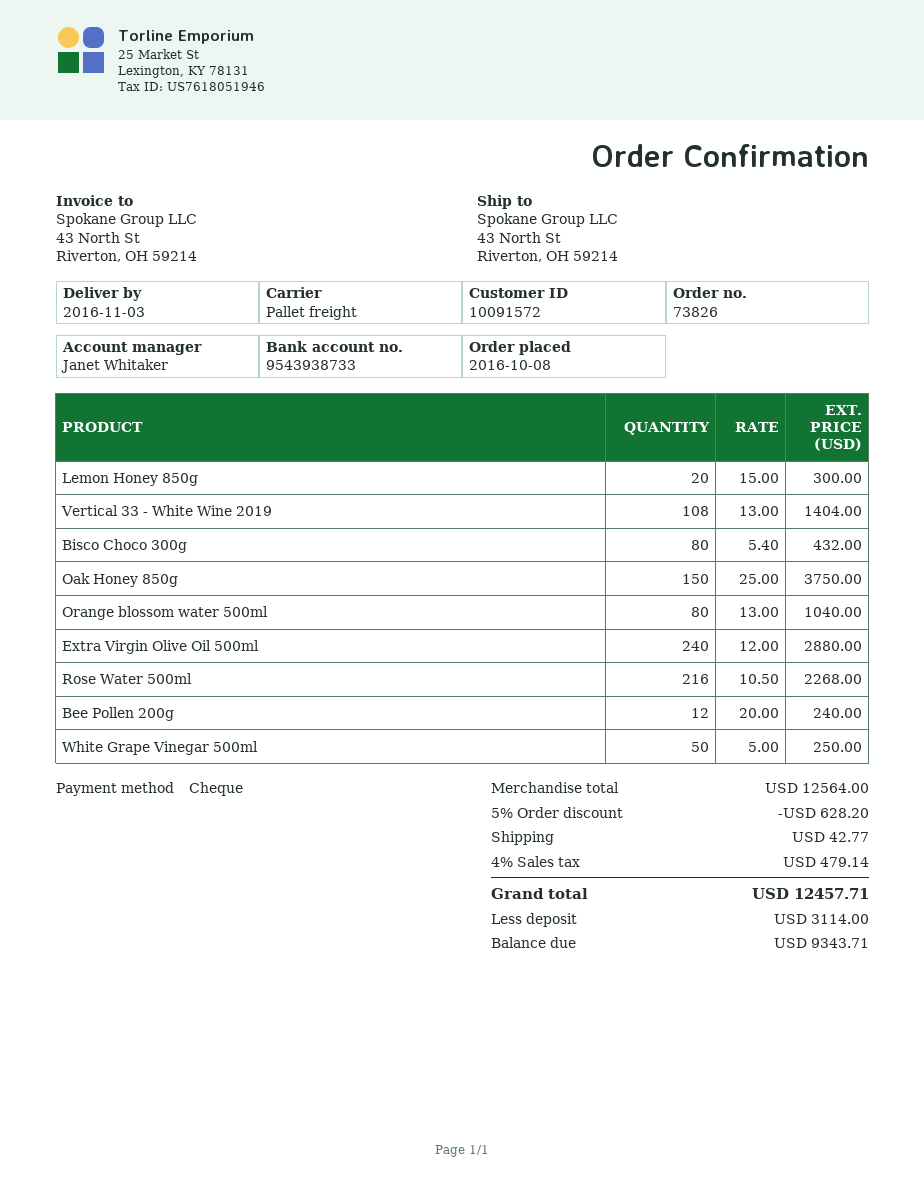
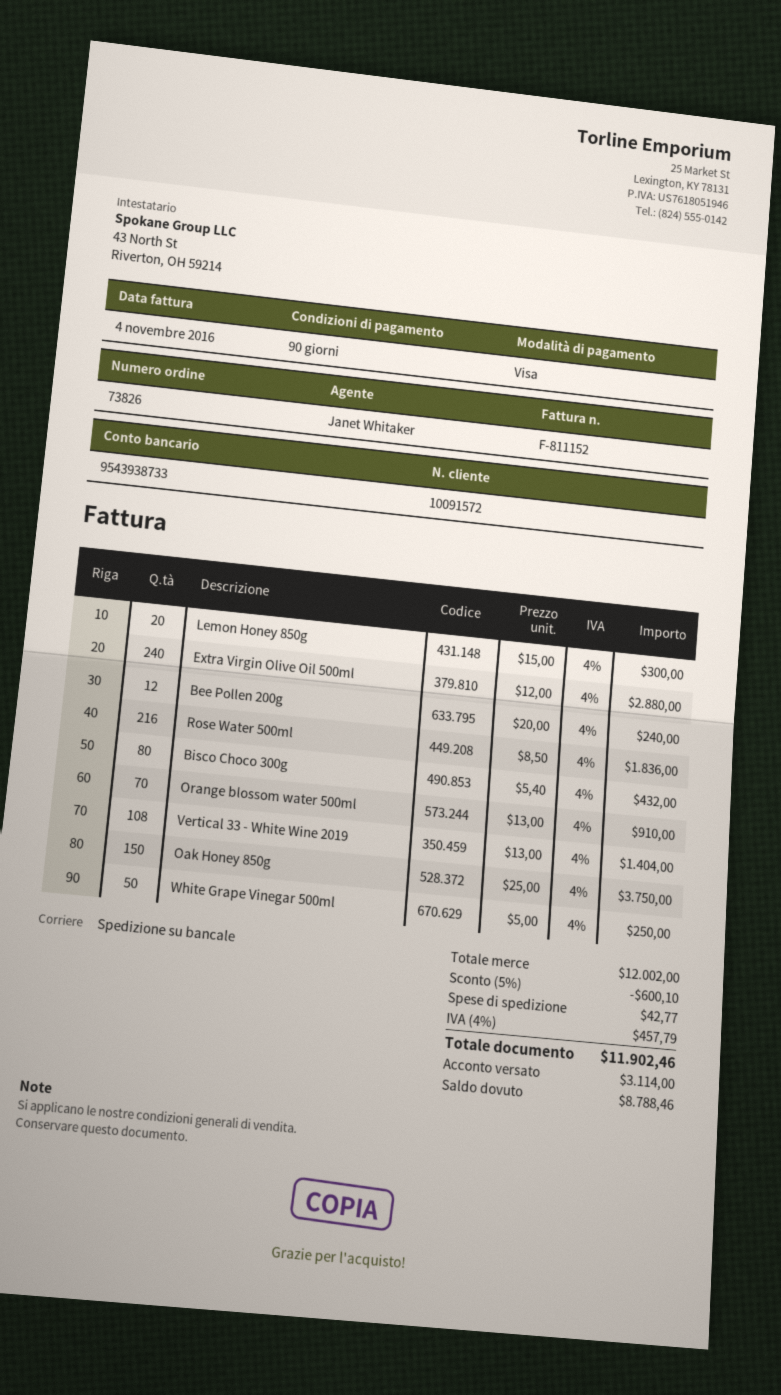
payment method: cheque -> Visa
Orange blossom water 500ml: 80 x 13.00 = 1040.00 -> 70 x 13.00 = 910.00
Rose Water 500ml: 216 x 10.50 = 2268.00 -> 216 x 8.50 = 1836.00
subtotal: 12564.00 -> 12002.00
discount: 5% = 628.20 -> 5% = 600.10
tax: 4% = 479.14 -> 4% = 457.79
total: 12457.71 -> 11902.46
balance: 9343.71 -> 8788.46

